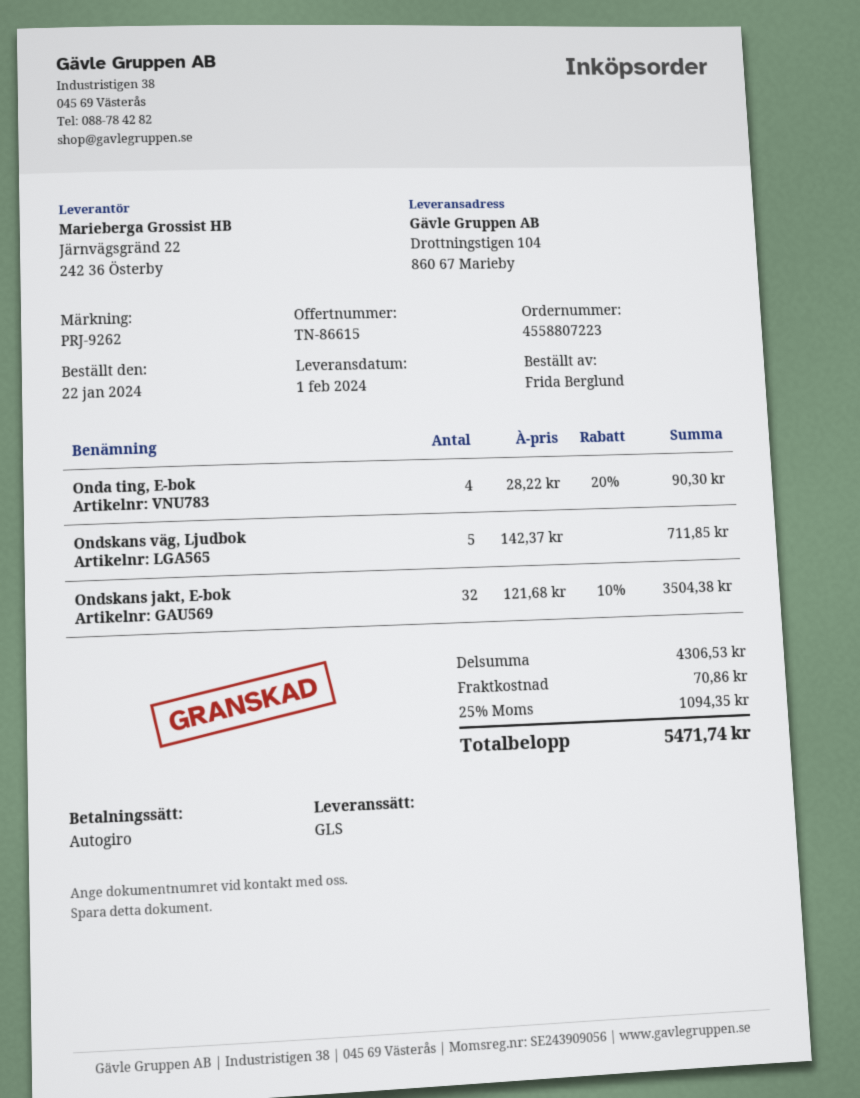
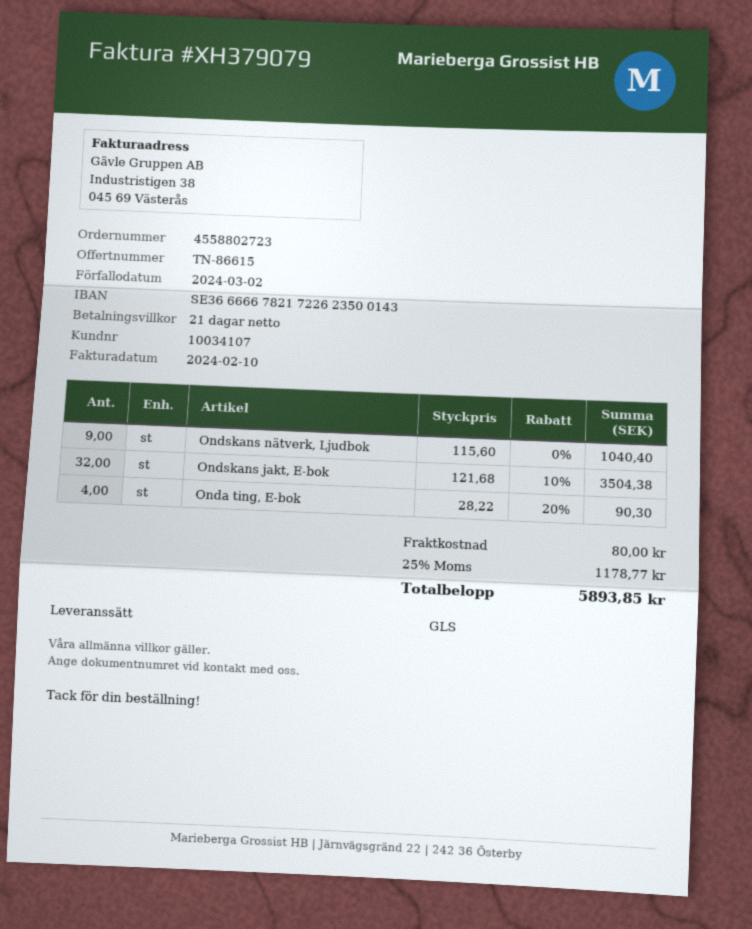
order number: 4558807223 -> 4558802723
Ondskans väg, Ljudbok: 5 x 142.37 = 711.85 -> none
Ondskans nätverk, Ljudbok: none -> 9 x 115.60 = 1040.40
shipping: 70.86 -> 80.00
tax: 25% = 1094.35 -> 25% = 1178.77
total: 5471.74 -> 5893.85

